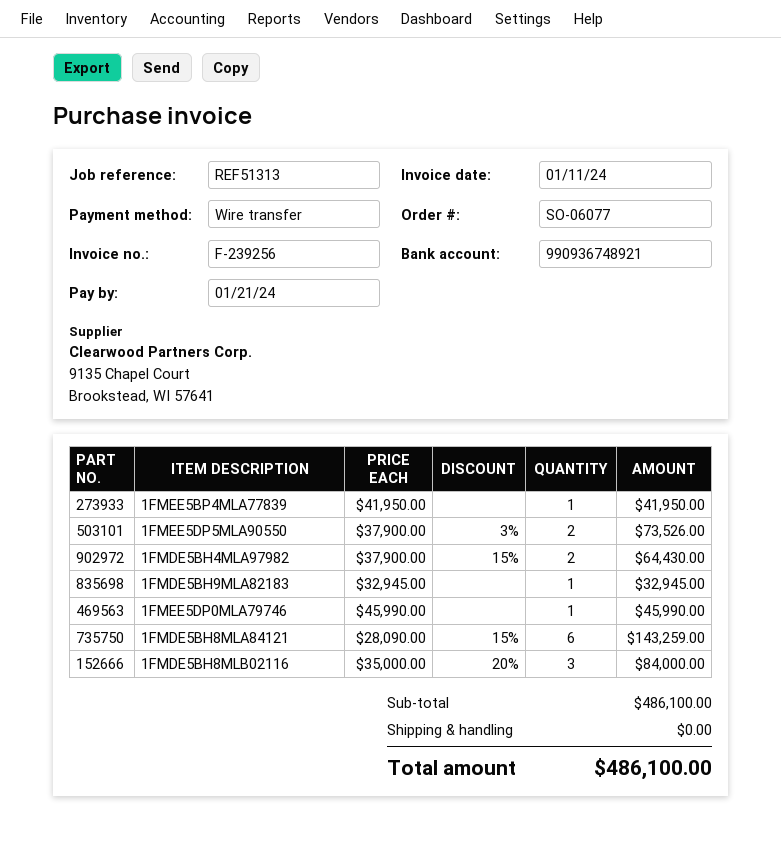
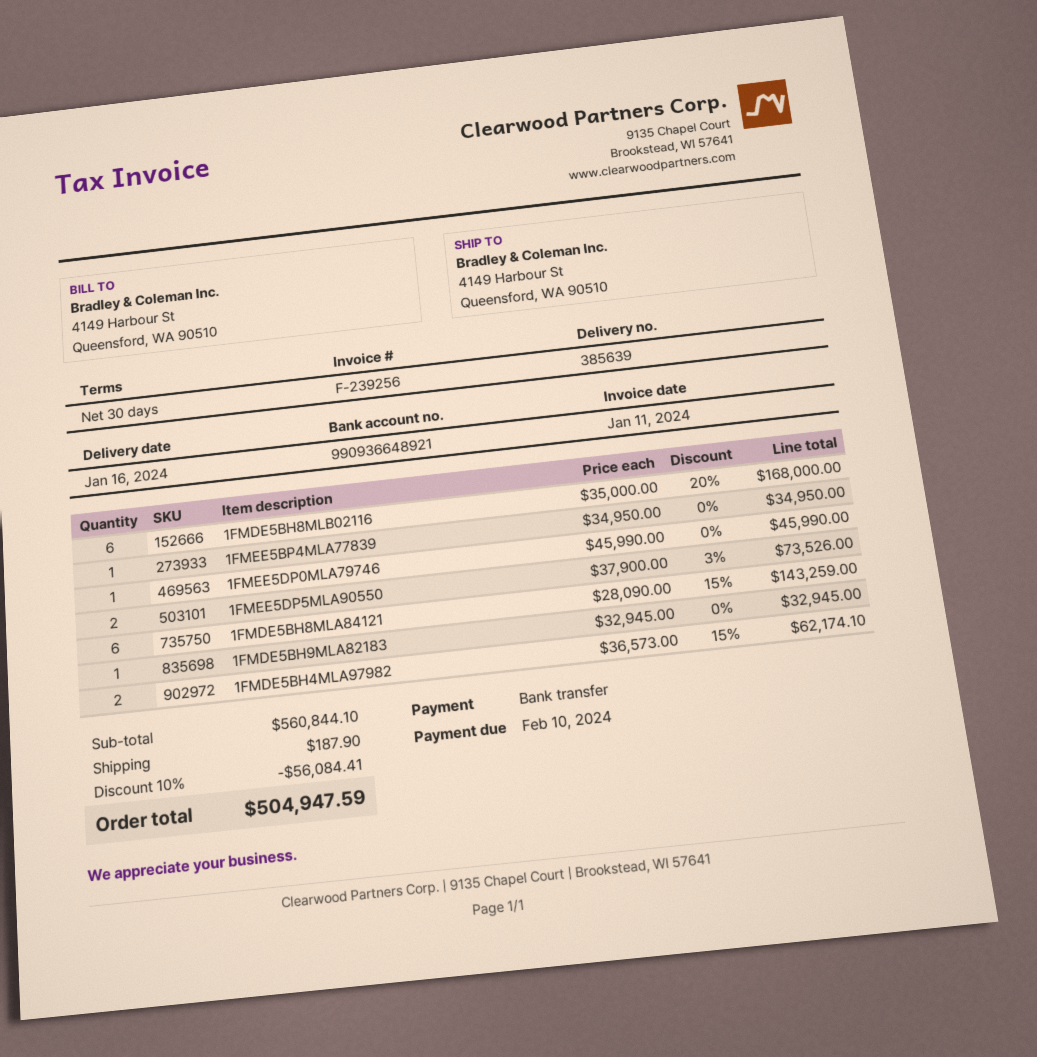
due date: 2024-01-21 -> 2024-02-10
bank account: 990936748921 -> 990936648921
1FMEE5BP4MLA77839: 1 x 41950.00 = 41950.00 -> 1 x 34950.00 = 34950.00
1FMDE5BH4MLA97982: 2 x 37900.00 - 15% = 64430.00 -> 2 x 36573.00 - 15% = 62174.10
1FMDE5BH8MLB02116: 3 x 35000.00 - 20% = 84000.00 -> 6 x 35000.00 - 20% = 168000.00
subtotal: 486100.00 -> 560844.10
discount: none -> 10% = 56084.41
shipping: 0.00 -> 187.90
total: 486100.00 -> 504947.59

